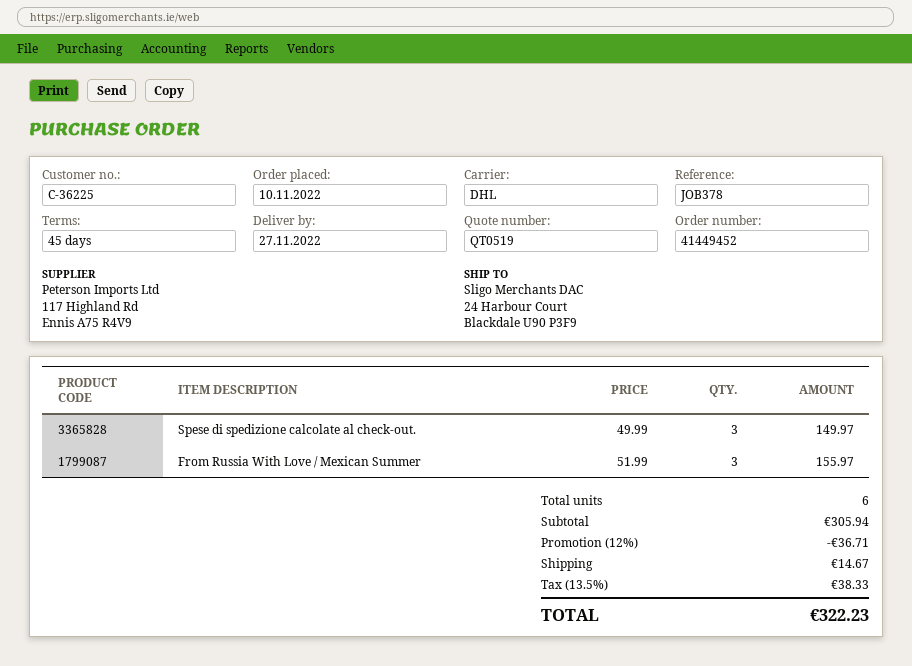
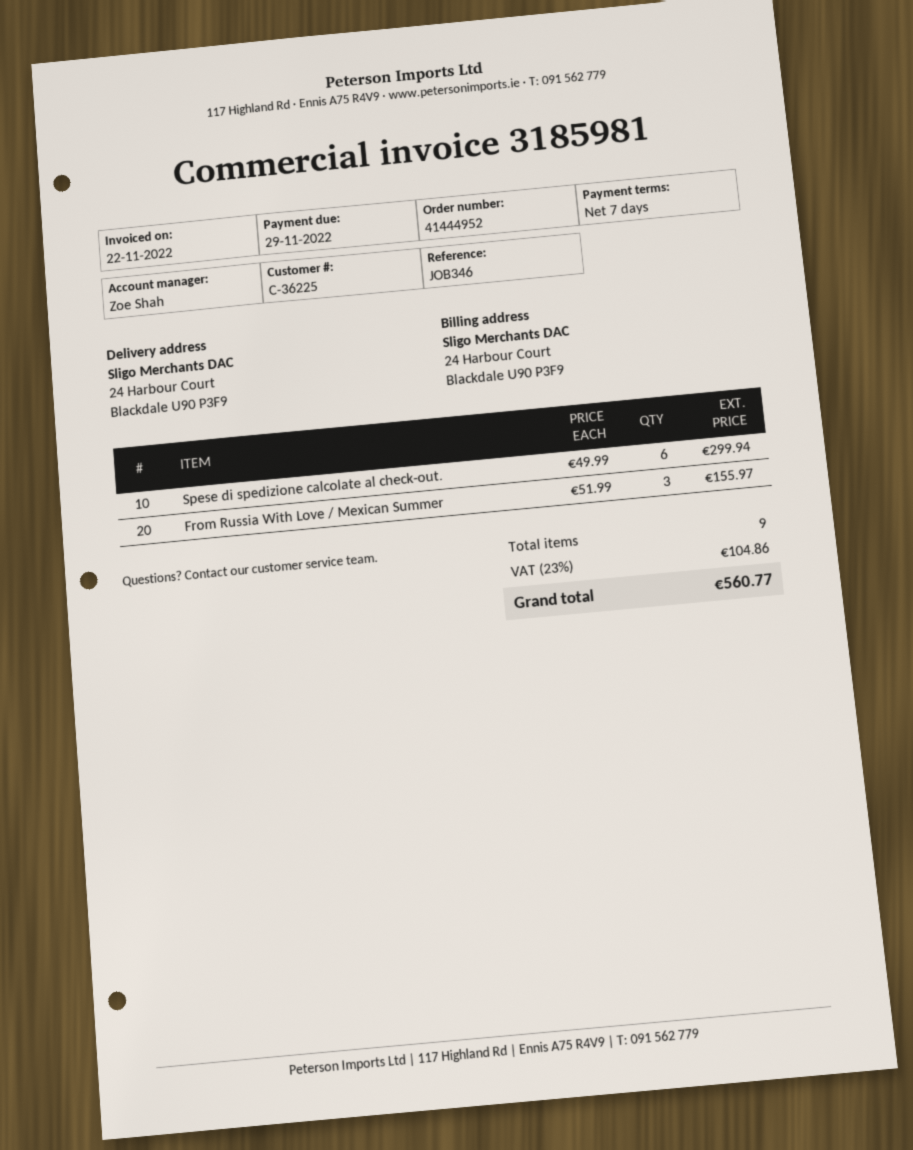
order number: 41449452 -> 41444952
payment terms: 45 days -> 7 days
reference: JOB378 -> JOB346
Spese di spedizione calcolate al check-out.: 3 x 49.99 = 149.97 -> 6 x 49.99 = 299.94
total quantity: 6 -> 9
discount: 12% = 36.71 -> none
shipping: 14.67 -> none
tax: 13.5% = 38.33 -> 23% = 104.86
total: 322.23 -> 560.77

